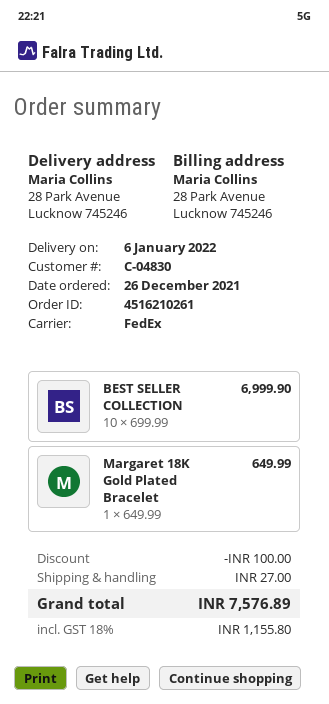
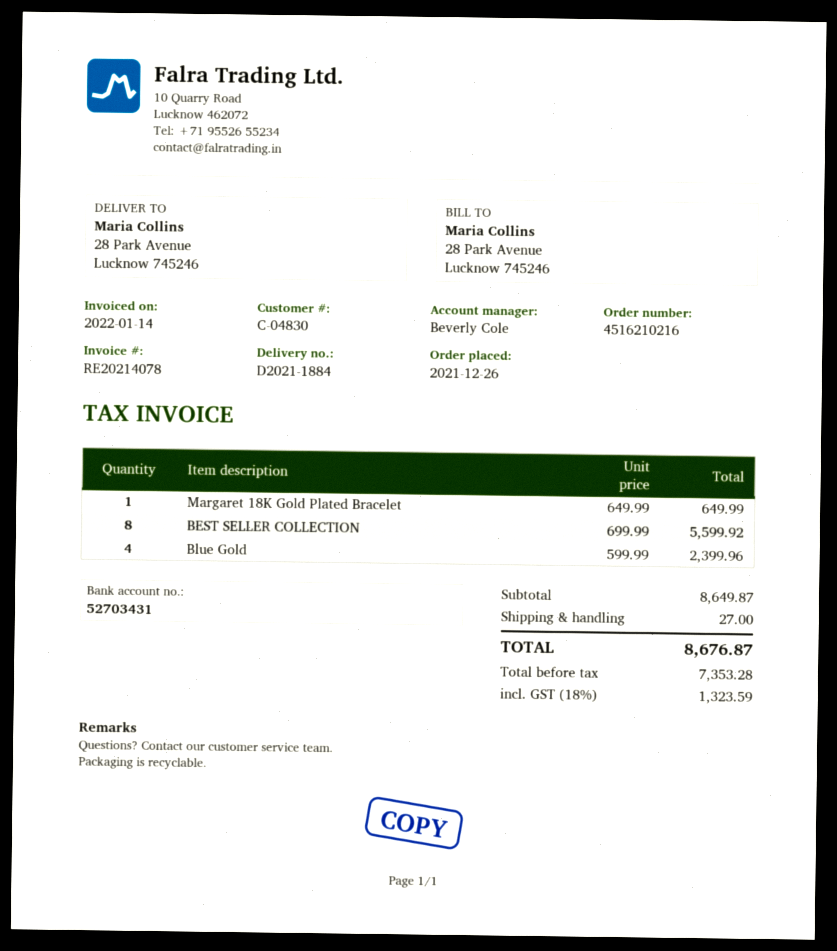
order number: 4516210261 -> 4516210216
BEST SELLER COLLECTION: 10 x 699.99 = 6999.90 -> 8 x 699.99 = 5599.92
Blue Gold: none -> 4 x 599.99 = 2399.96
discount: 100.00 -> none
tax: 18% = 1155.80 -> 18% = 1323.59
total: 7576.89 -> 8676.87

